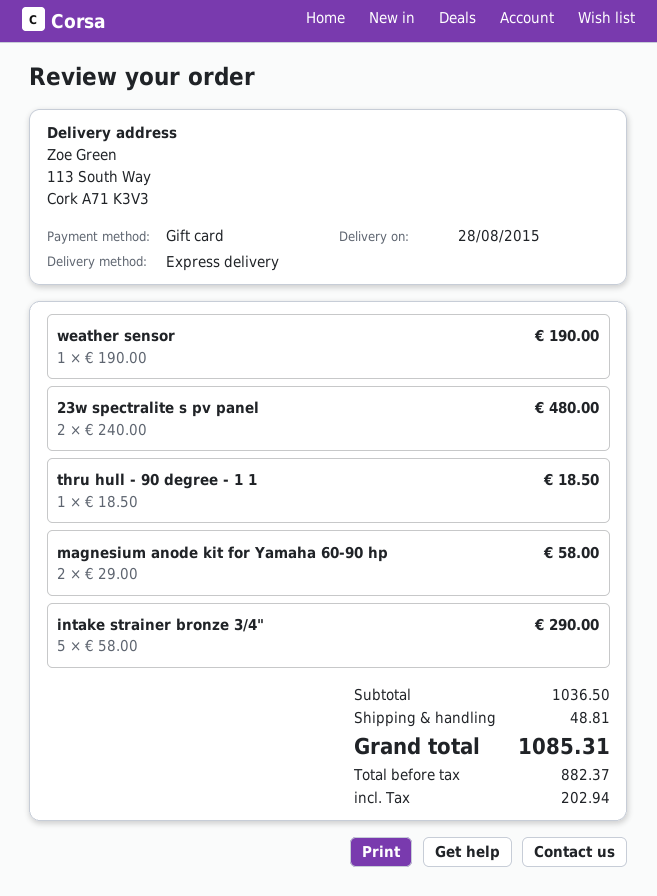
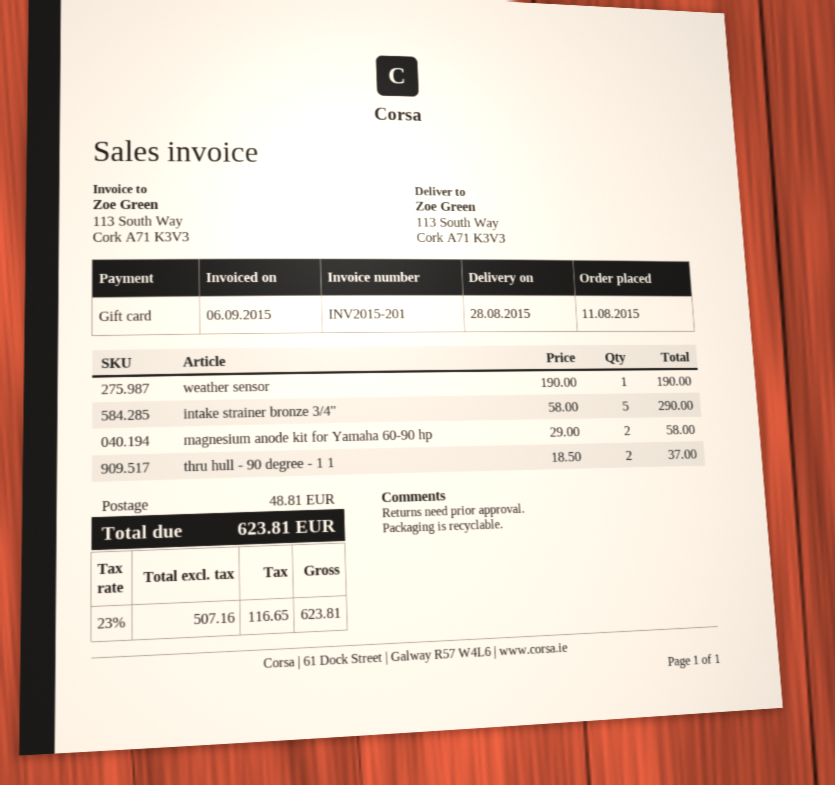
23w spectralite s pv panel: 2 x 240.00 = 480.00 -> none
thru hull - 90 degree - 1 1: 1 x 18.50 = 18.50 -> 2 x 18.50 = 37.00
net: 882.37 -> 507.16
tax: 202.94 -> 116.65
total: 1085.31 -> 623.81

